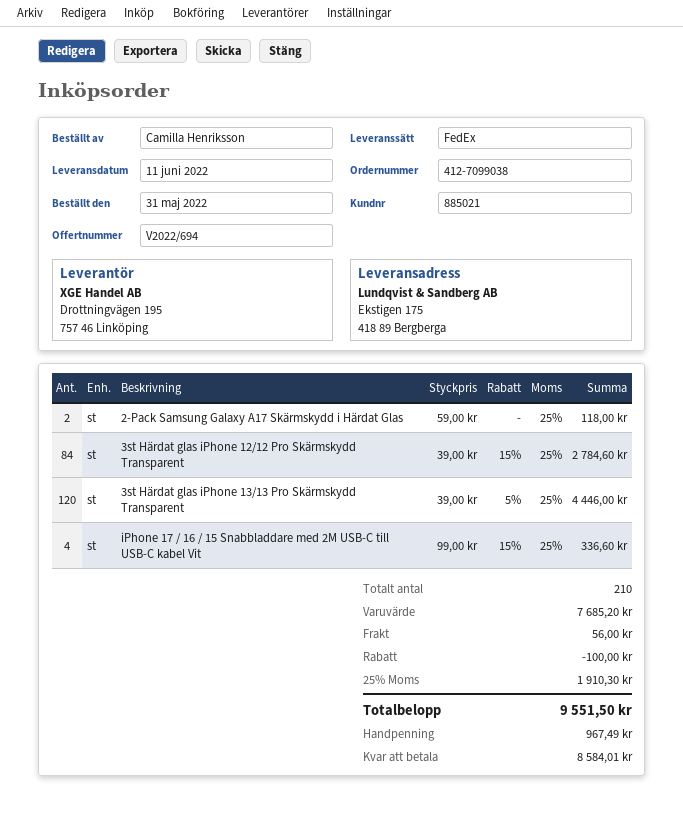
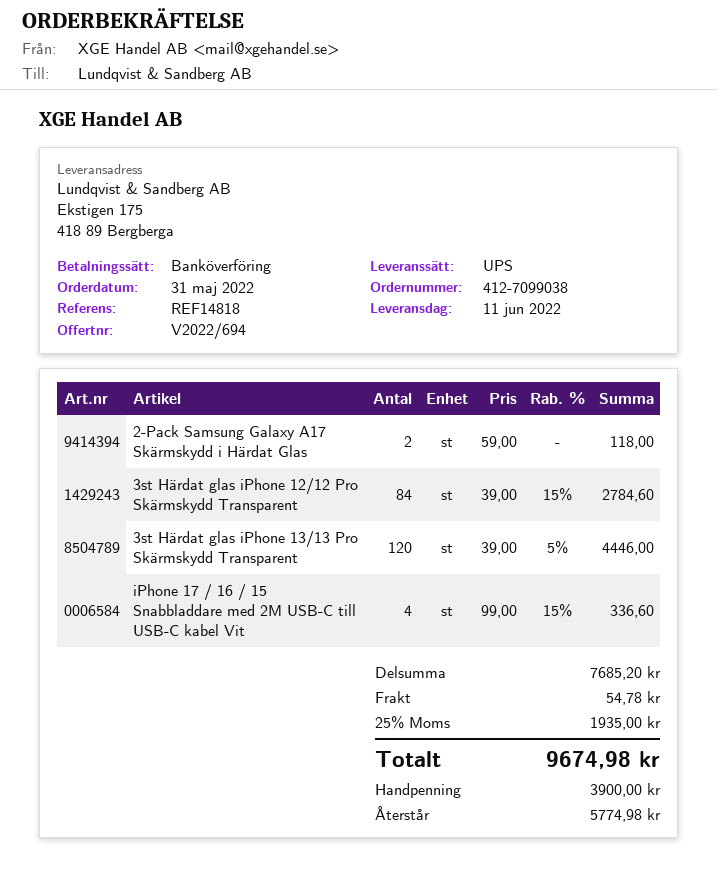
shipping method: FedEx -> UPS
discount: 100.00 -> none
shipping: 56.00 -> 54.78
tax: 25% = 1910.30 -> 25% = 1935.00
total: 9551.50 -> 9674.98
deposit: 967.49 -> 3900.00
balance: 8584.01 -> 5774.98

